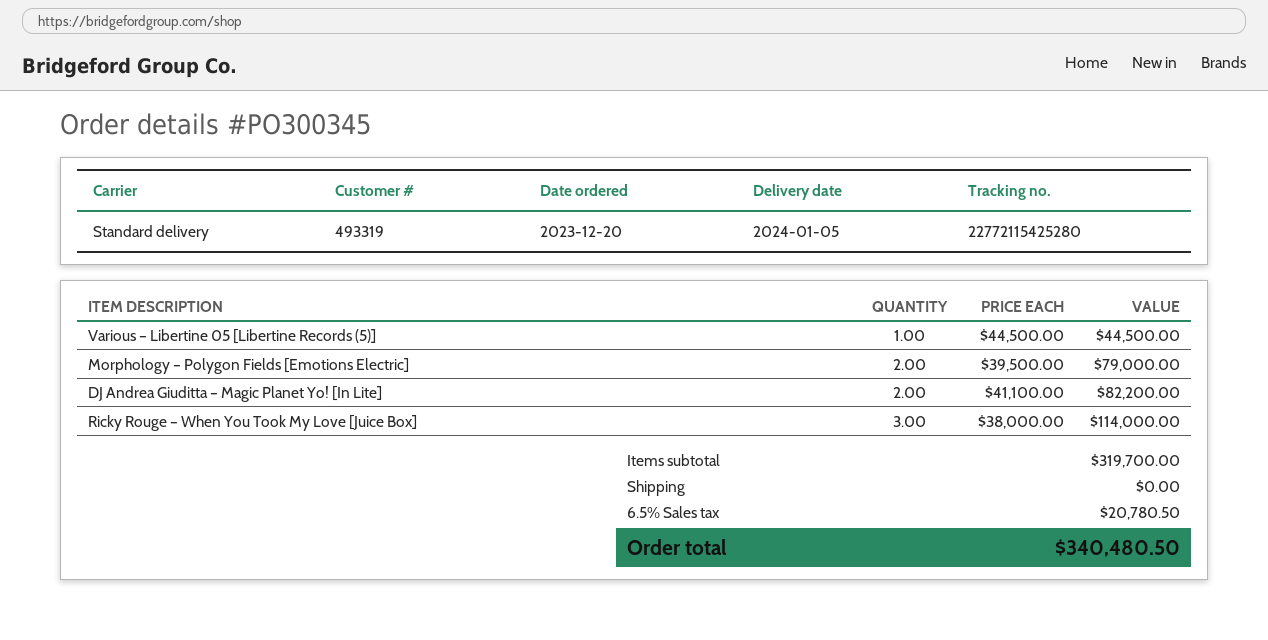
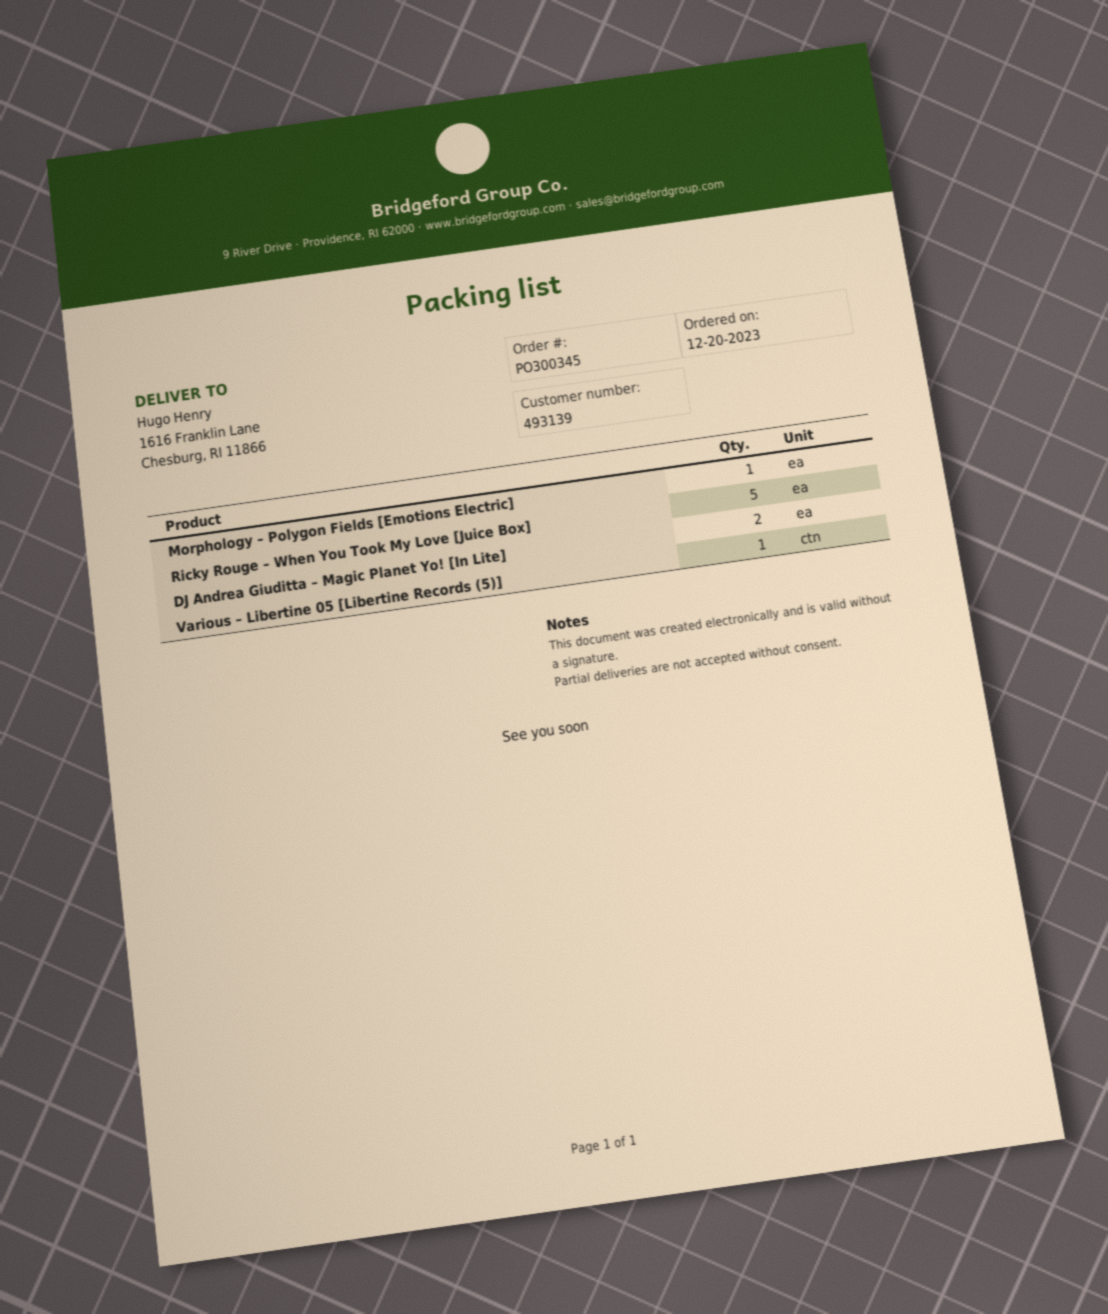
customer number: 493319 -> 493139
Morphology – Polygon Fields [Emotions Electric]: 2 -> 1
Ricky Rouge – When You Took My Love [Juice Box]: 3 -> 5

